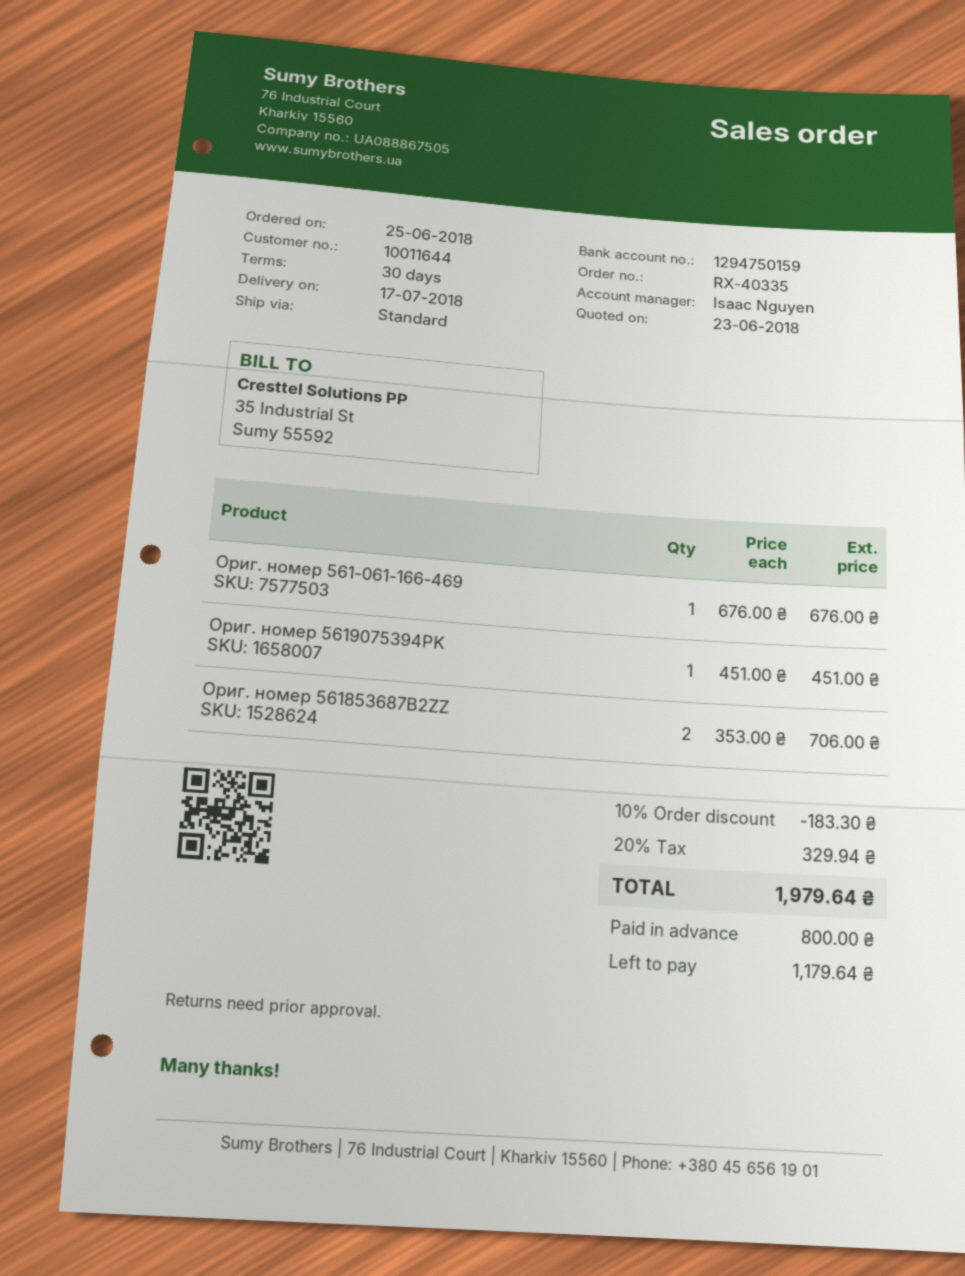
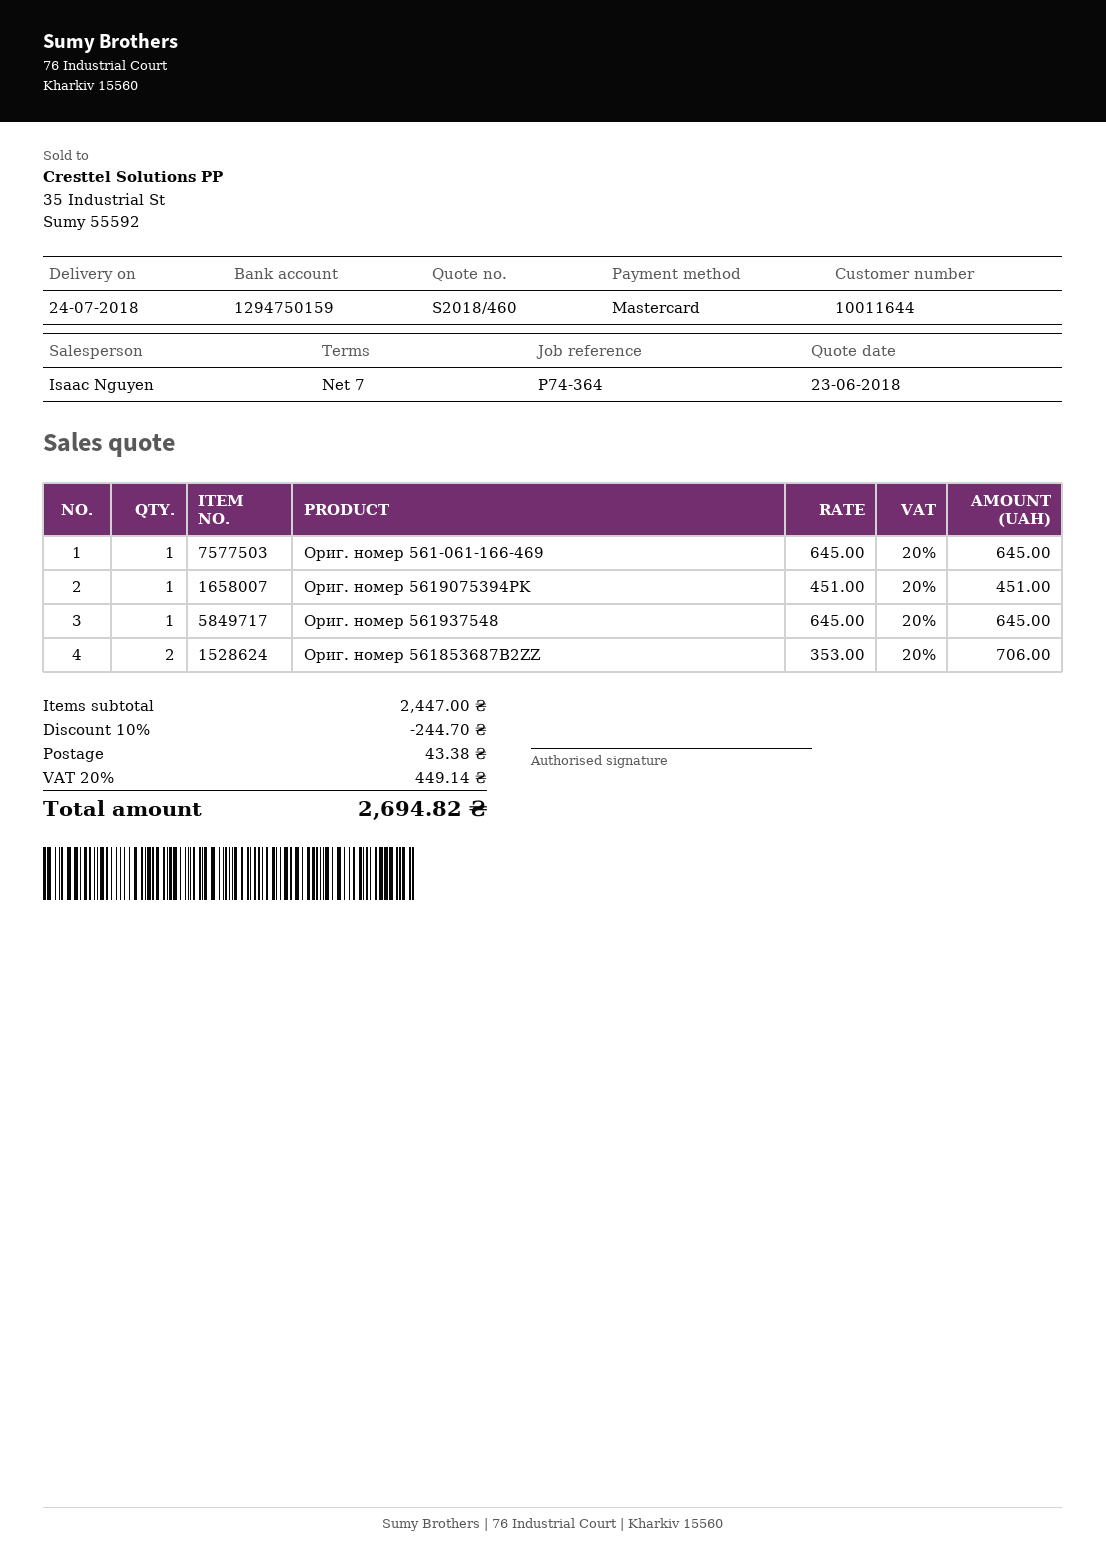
delivery date: 2018-07-17 -> 2018-07-24
payment terms: 30 days -> 7 days
Ориг. номер 561-061-166-469: 1 x 676.00 = 676.00 -> 1 x 645.00 = 645.00
Ориг. номер 561937548: none -> 1 x 645.00 = 645.00
discount: 10% = 183.30 -> 10% = 244.70
shipping: none -> 43.38
tax: 20% = 329.94 -> 20% = 449.14
total: 1979.64 -> 2694.82

